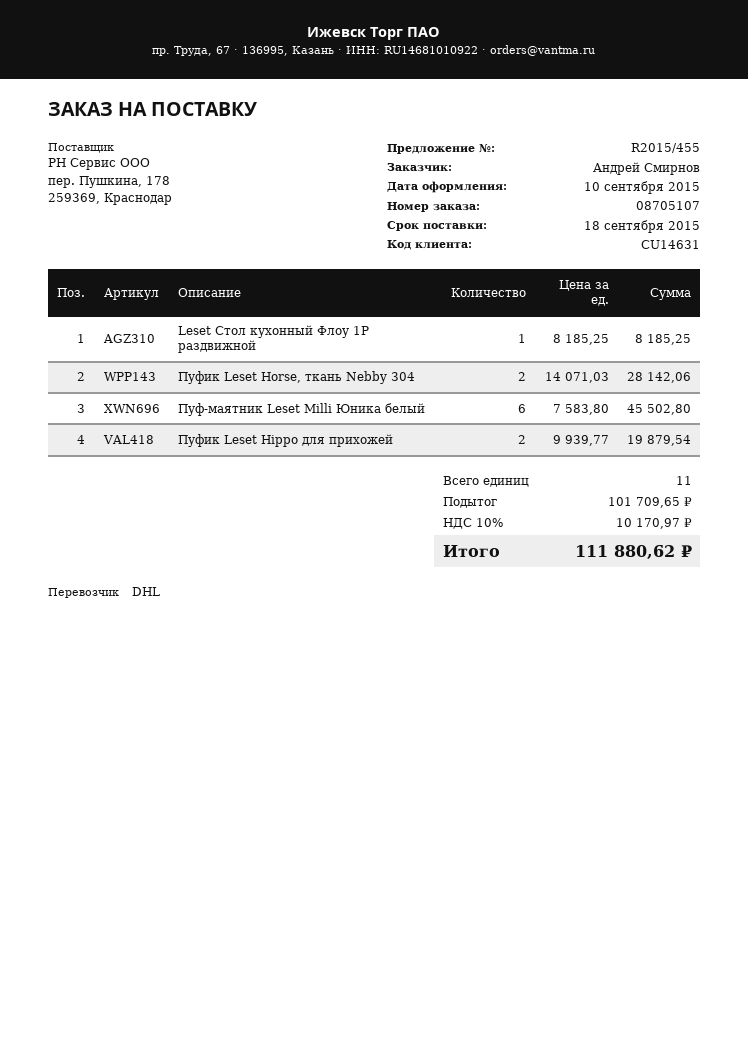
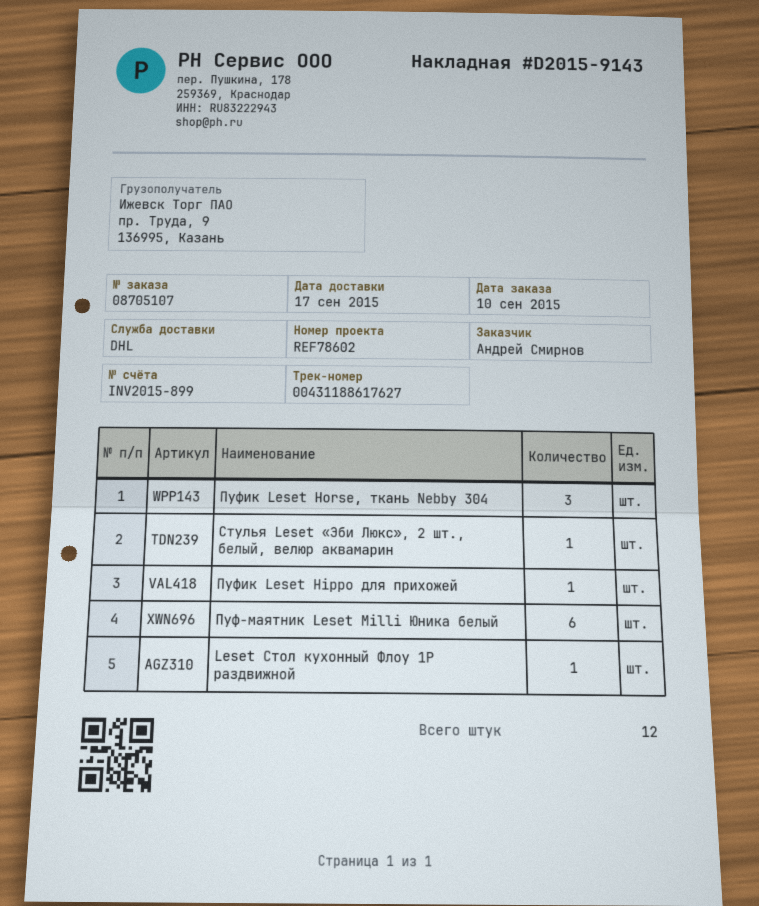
delivery date: 2015-09-18 -> 2015-09-17
Пуфик Leset Horse, ткань Nebby 304: 2 -> 3
Пуфик Leset Hippo для прихожей: 2 -> 1
Стулья Leset «Эби Люкс», 2 шт., белый, велюр аквамарин: none -> 1
total quantity: 11 -> 12

